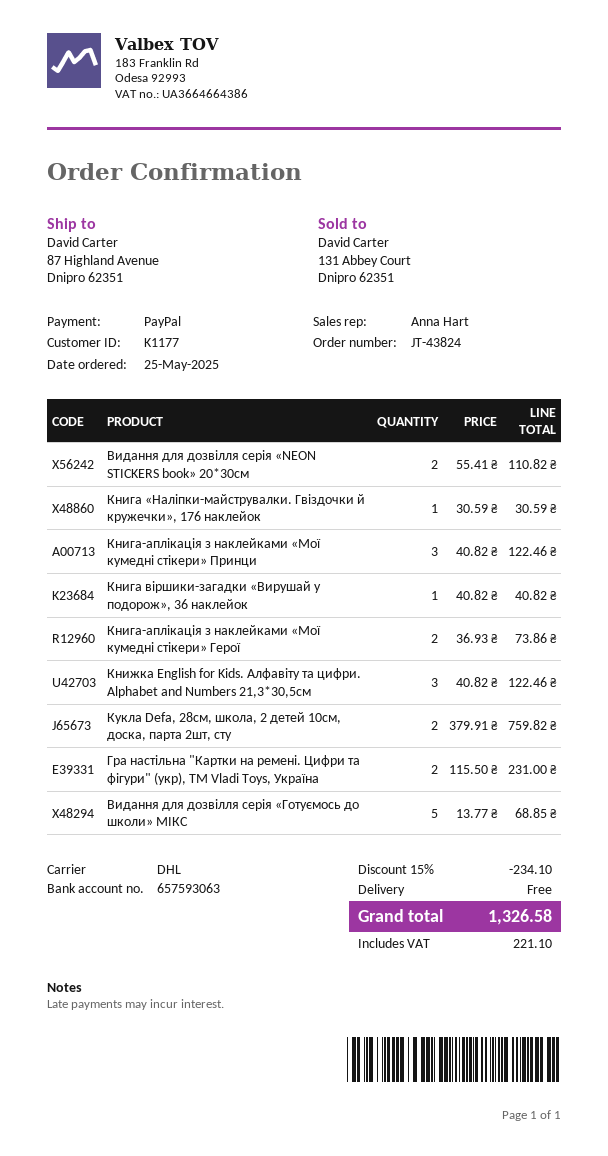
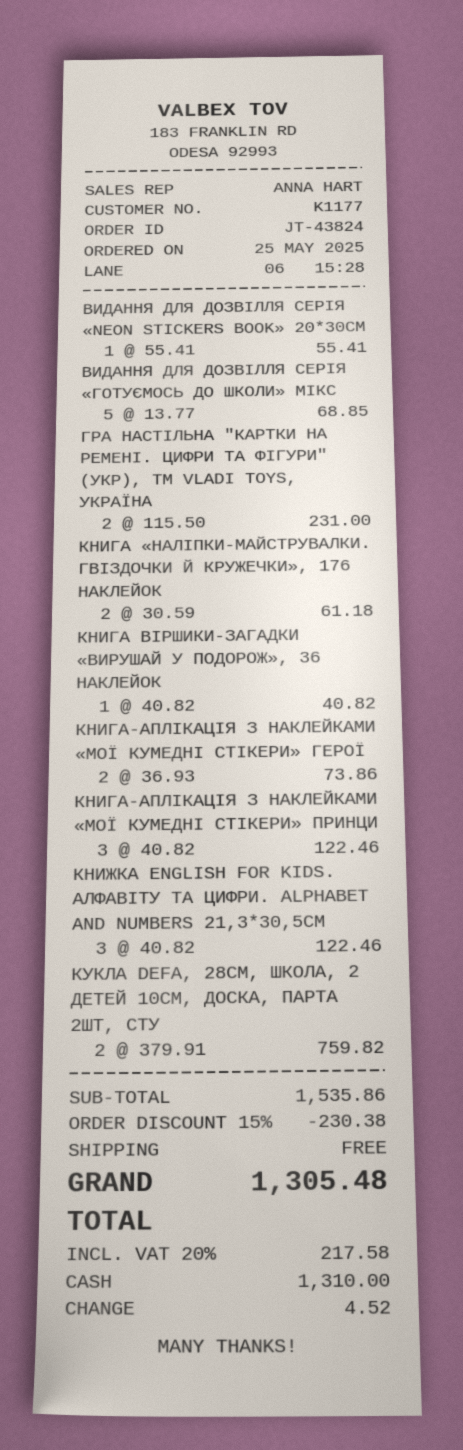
payment method: PayPal -> cash
Видання для дозвілля серія «NEON STICKERS book» 20*30см: 2 x 55.41 = 110.82 -> 1 x 55.41 = 55.41
Книга «Наліпки-майструвалки. Гвіздочки й кружечки», 176 наклейок: 1 x 30.59 = 30.59 -> 2 x 30.59 = 61.18
discount: 15% = 234.10 -> 15% = 230.38
tax: 221.10 -> 217.58
total: 1326.58 -> 1305.48

